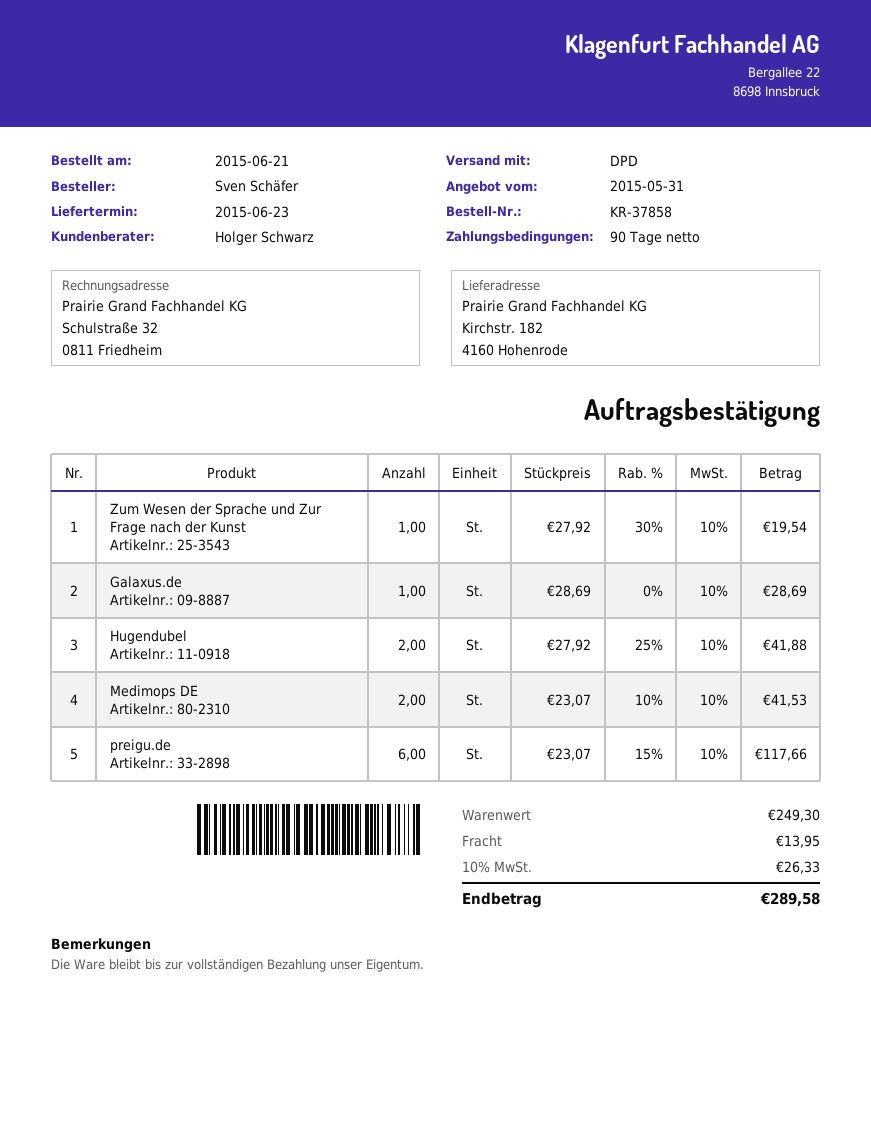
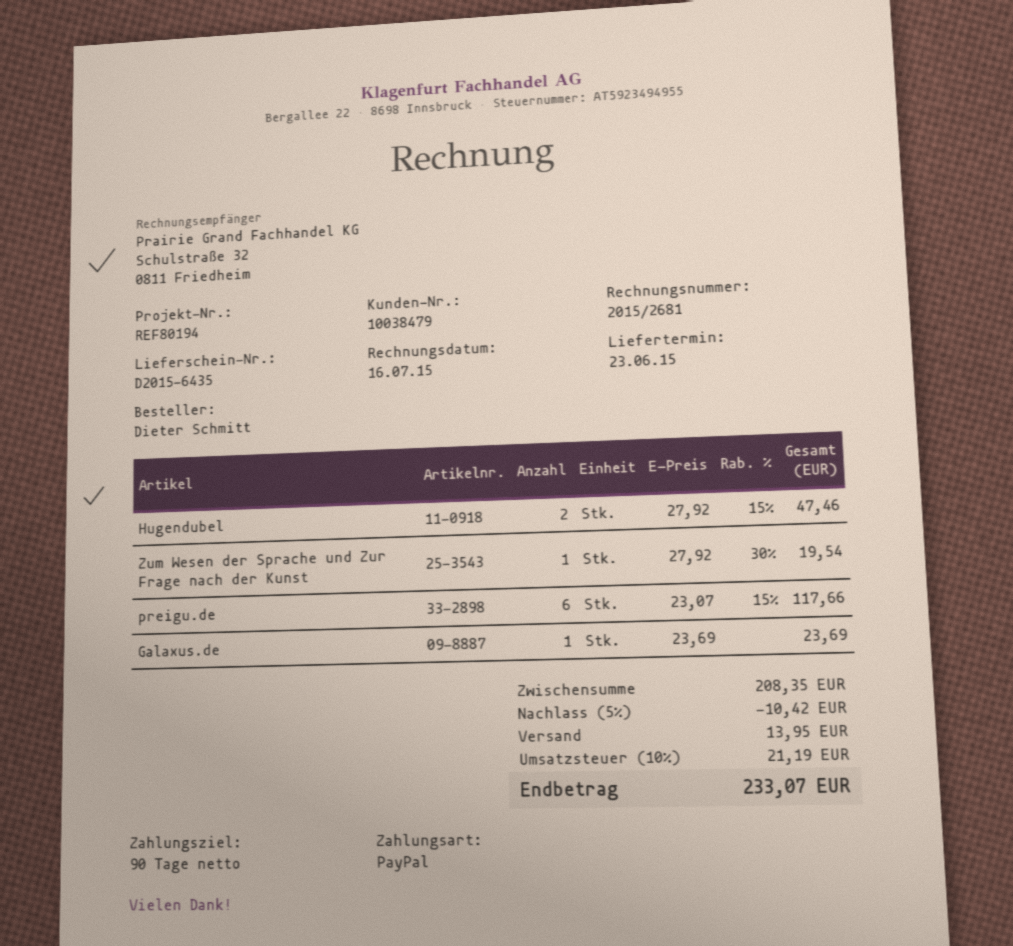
ordered by: Sven Schäfer -> Dieter Schmitt
Galaxus.de: 1 x 28.69 = 28.69 -> 1 x 23.69 = 23.69
Hugendubel: 2 x 27.92 - 25% = 41.88 -> 2 x 27.92 - 15% = 47.46
Medimops DE: 2 x 23.07 - 10% = 41.53 -> none
subtotal: 249.30 -> 208.35
discount: none -> 5% = 10.42
tax: 10% = 26.33 -> 10% = 21.19
total: 289.58 -> 233.07

